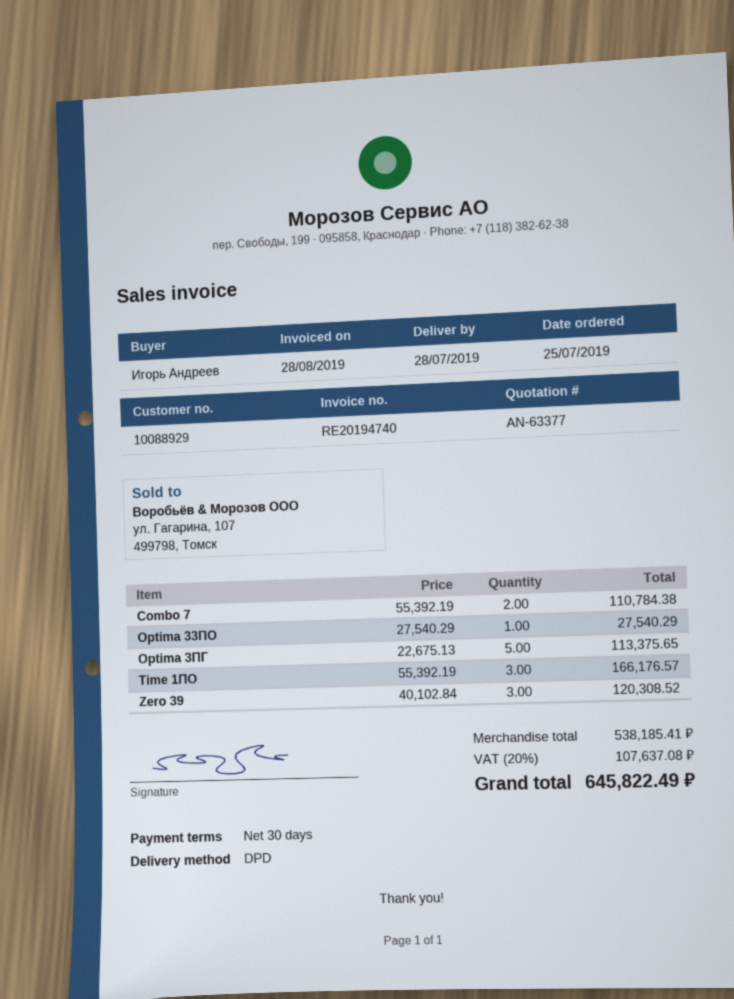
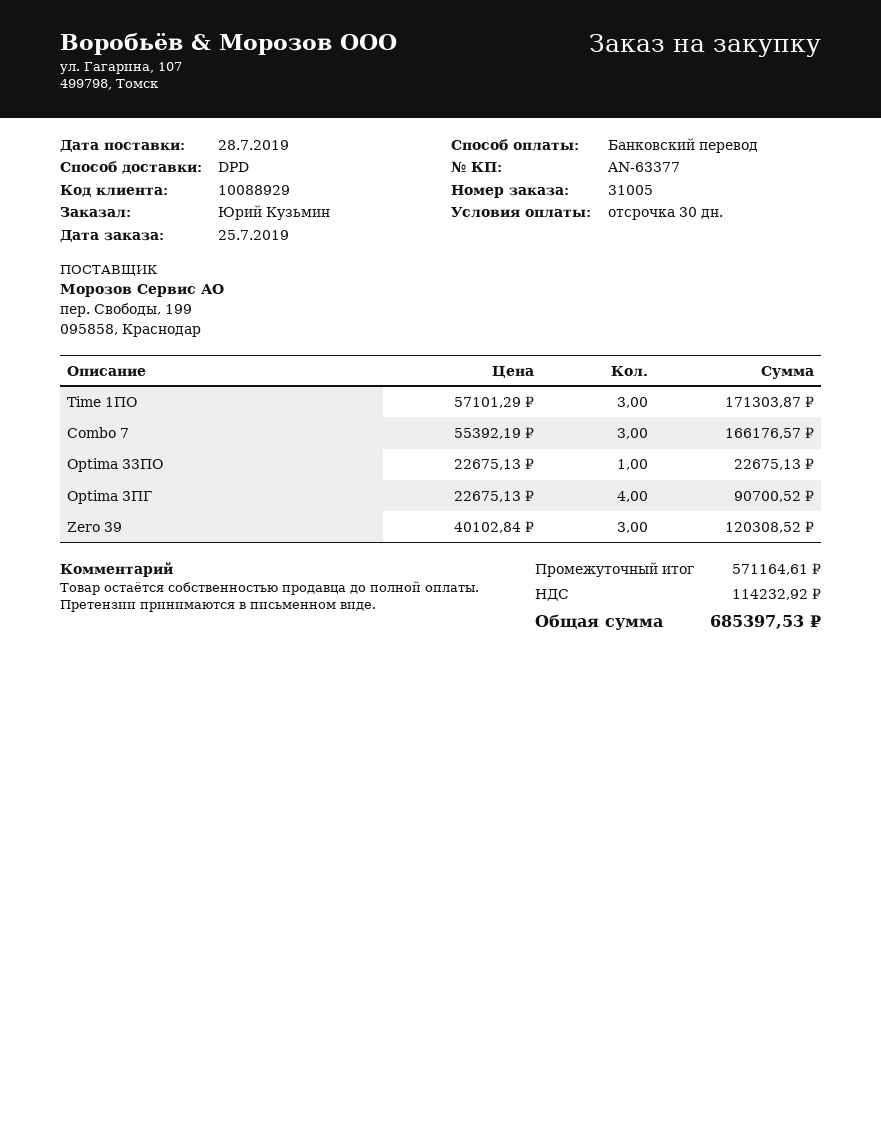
ordered by: Игорь Андреев -> Юрий Кузьмин
Combo 7: 2 x 55392.19 = 110784.38 -> 3 x 55392.19 = 166176.57
Optima 33ПО: 1 x 27540.29 = 27540.29 -> 1 x 22675.13 = 22675.13
Optima 3ПГ: 5 x 22675.13 = 113375.65 -> 4 x 22675.13 = 90700.52
Time 1ПО: 3 x 55392.19 = 166176.57 -> 3 x 57101.29 = 171303.87
subtotal: 538185.41 -> 571164.61
tax: 107637.08 -> 114232.92
total: 645822.49 -> 685397.53

